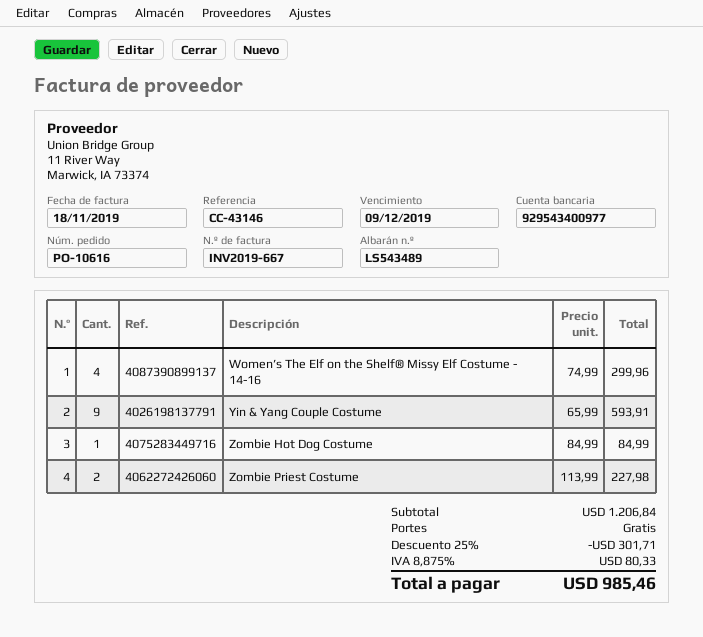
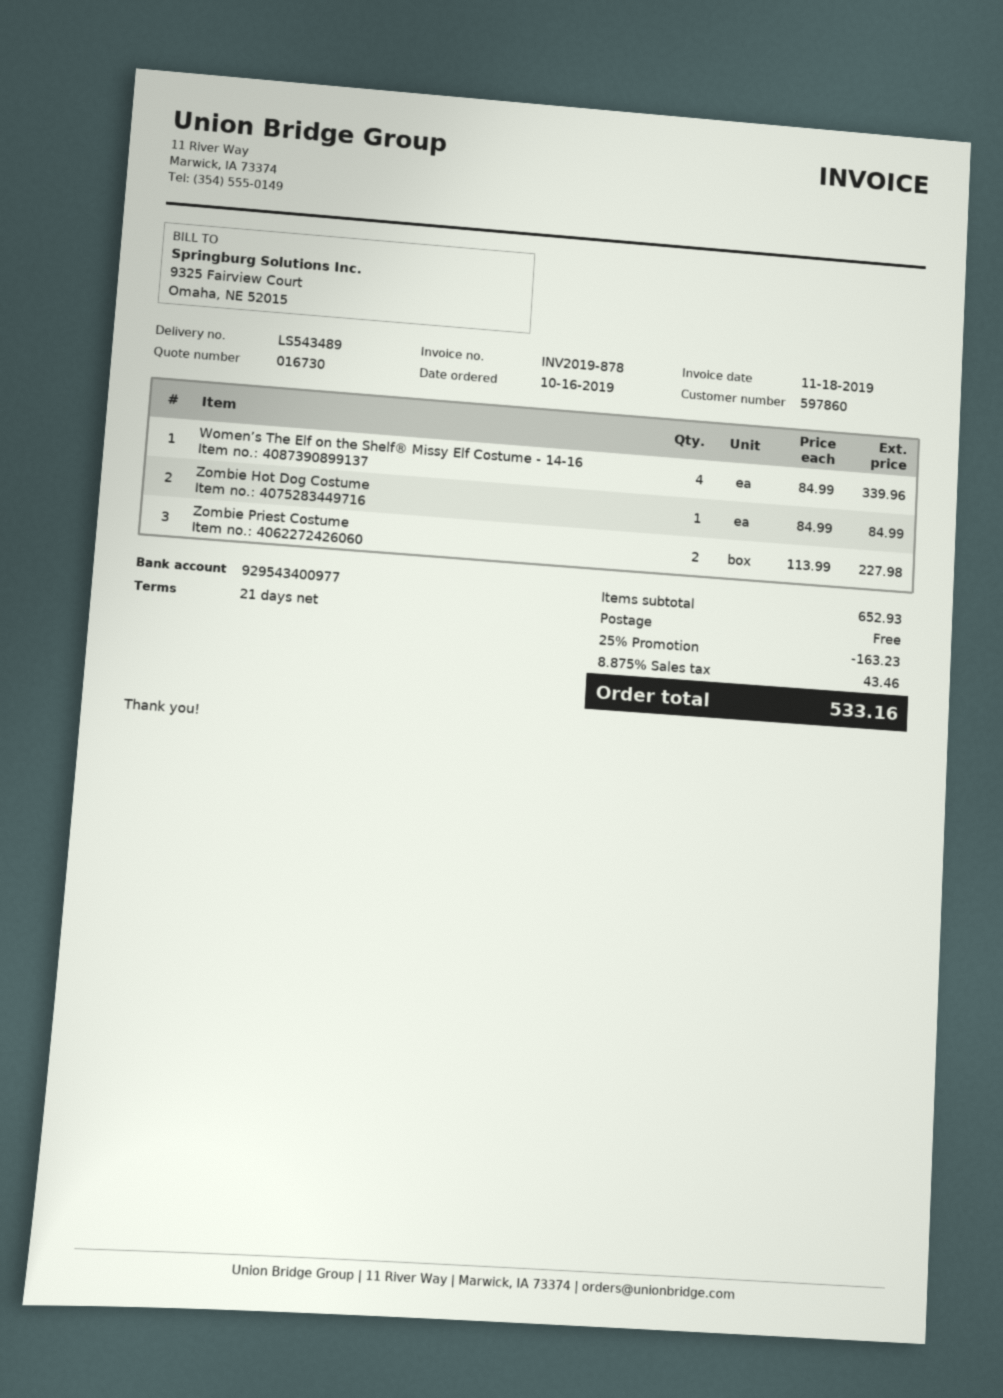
invoice number: INV2019-667 -> INV2019-878
Women’s The Elf on the Shelf® Missy Elf Costume - 14-16: 4 x 74.99 = 299.96 -> 4 x 84.99 = 339.96
Yin & Yang Couple Costume: 9 x 65.99 = 593.91 -> none
subtotal: 1206.84 -> 652.93
discount: 25% = 301.71 -> 25% = 163.23
tax: 8.875% = 80.33 -> 8.875% = 43.46
total: 985.46 -> 533.16

